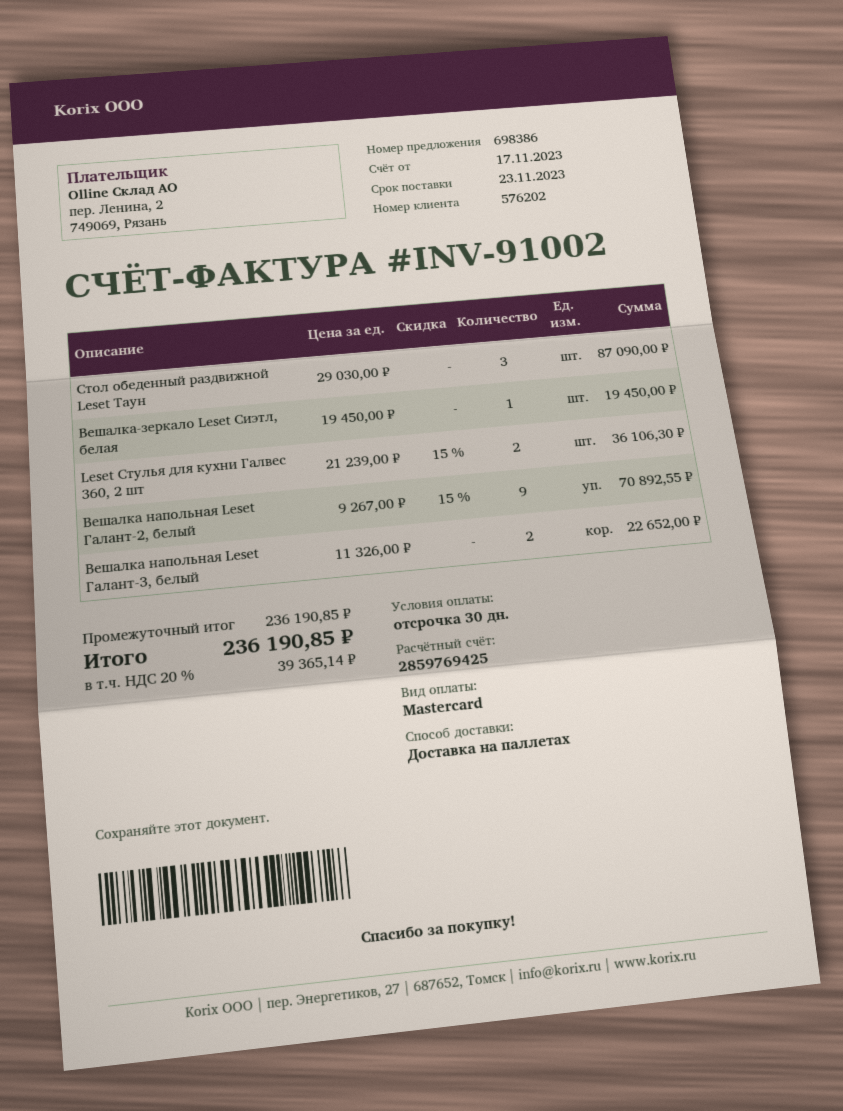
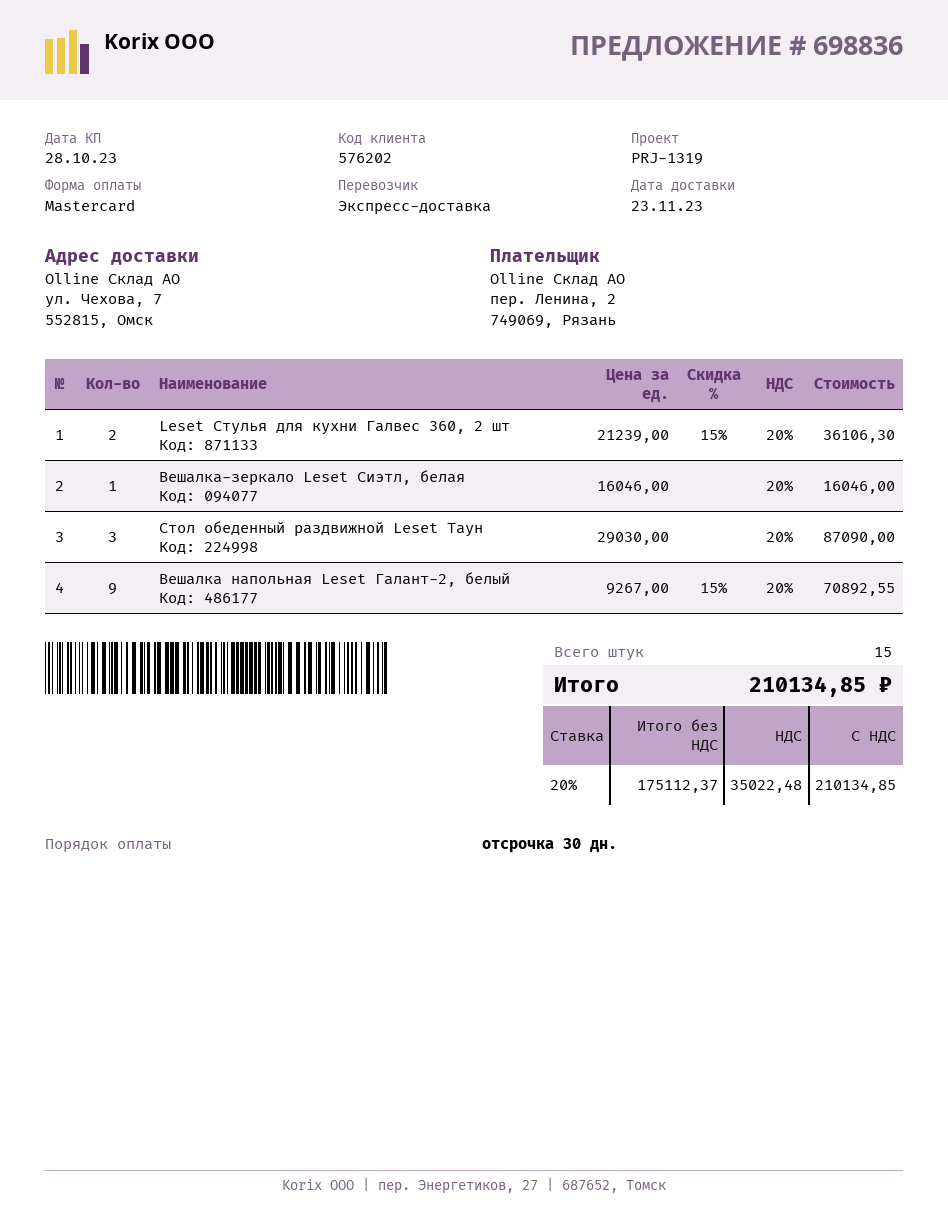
quote number: 698386 -> 698836
shipping method: pallet freight -> express
Вешалка-зеркало Leset Сиэтл, белая: 1 x 19450.00 = 19450.00 -> 1 x 16046.00 = 16046.00
Вешалка напольная Leset Галант-3, белый: 2 x 11326.00 = 22652.00 -> none
tax: 20% = 39365.14 -> 20% = 35022.48
total: 236190.85 -> 210134.85

